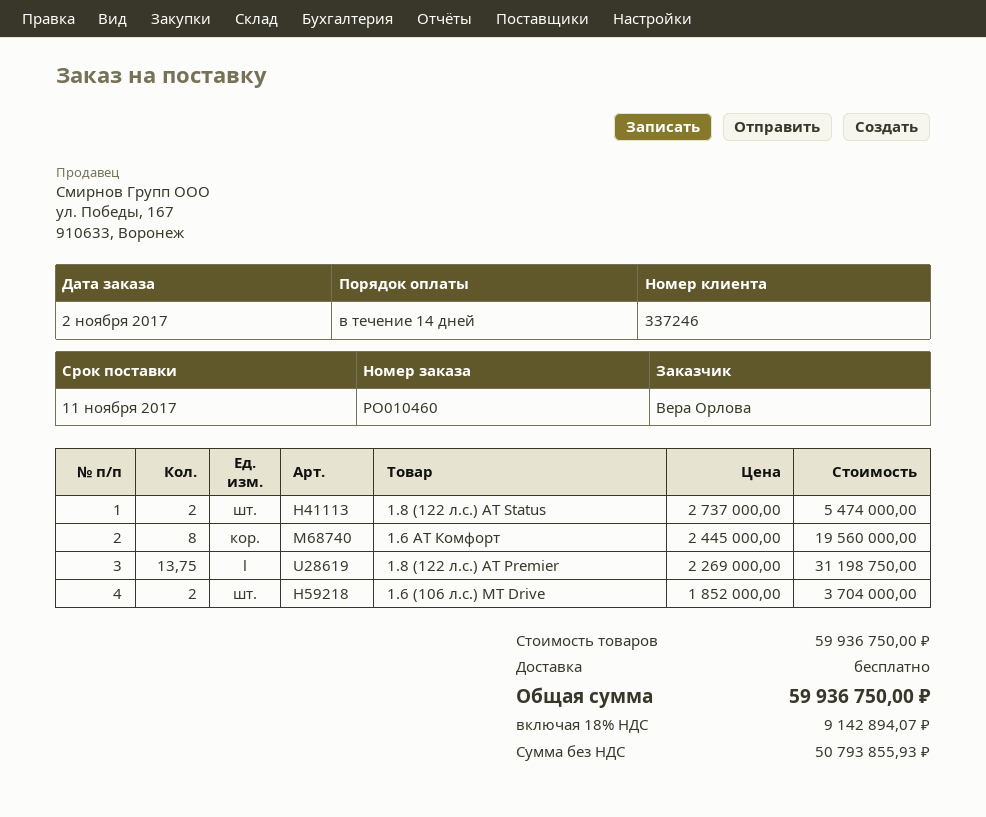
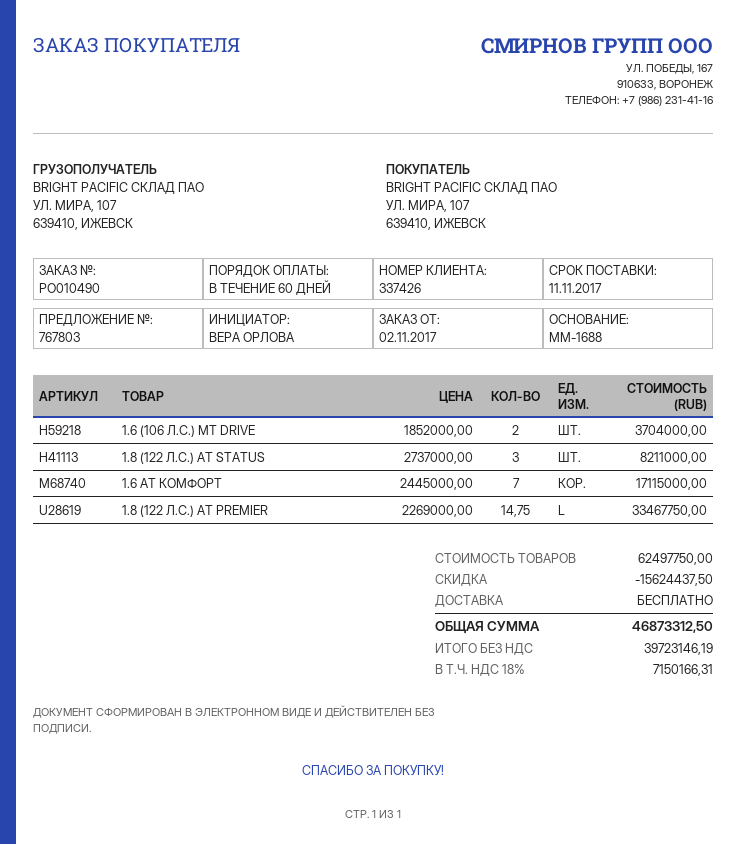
order number: PO010460 -> PO010490
payment terms: 14 days -> 60 days
customer number: 337246 -> 337426
1.8 (122 л.с.) AT Status: 2 x 2737000.00 = 5474000.00 -> 3 x 2737000.00 = 8211000.00
1.6 AT Комфорт: 8 x 2445000.00 = 19560000.00 -> 7 x 2445000.00 = 17115000.00
1.8 (122 л.с.) AT Premier: 13.75 x 2269000.00 = 31198750.00 -> 14.75 x 2269000.00 = 33467750.00
subtotal: 59936750.00 -> 62497750.00
discount: none -> 15624437.50
net: 50793855.93 -> 39723146.19
tax: 18% = 9142894.07 -> 18% = 7150166.31
total: 59936750.00 -> 46873312.50

